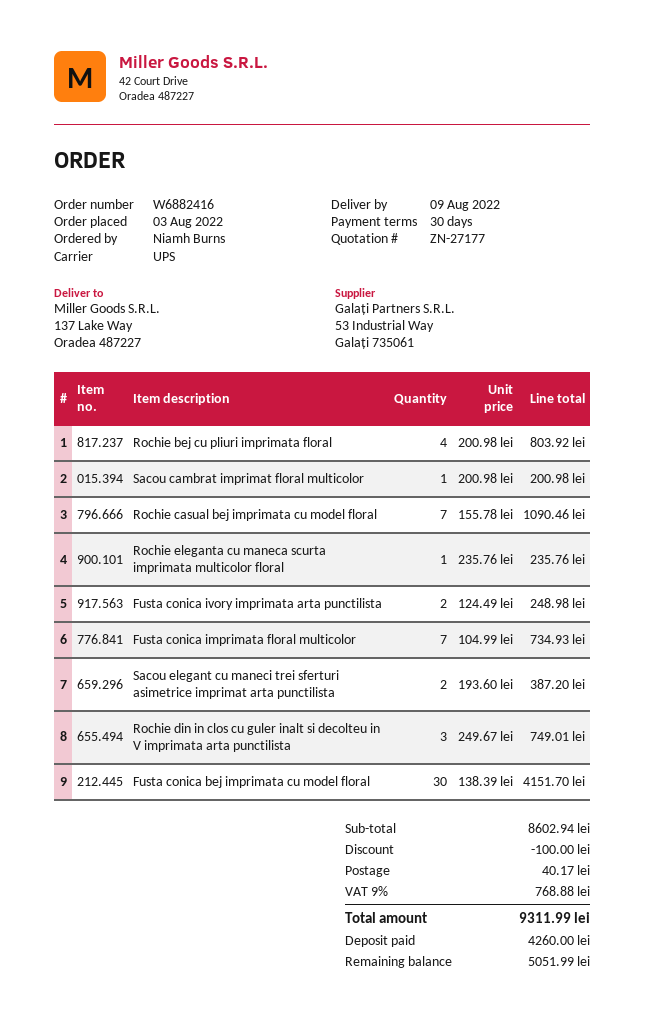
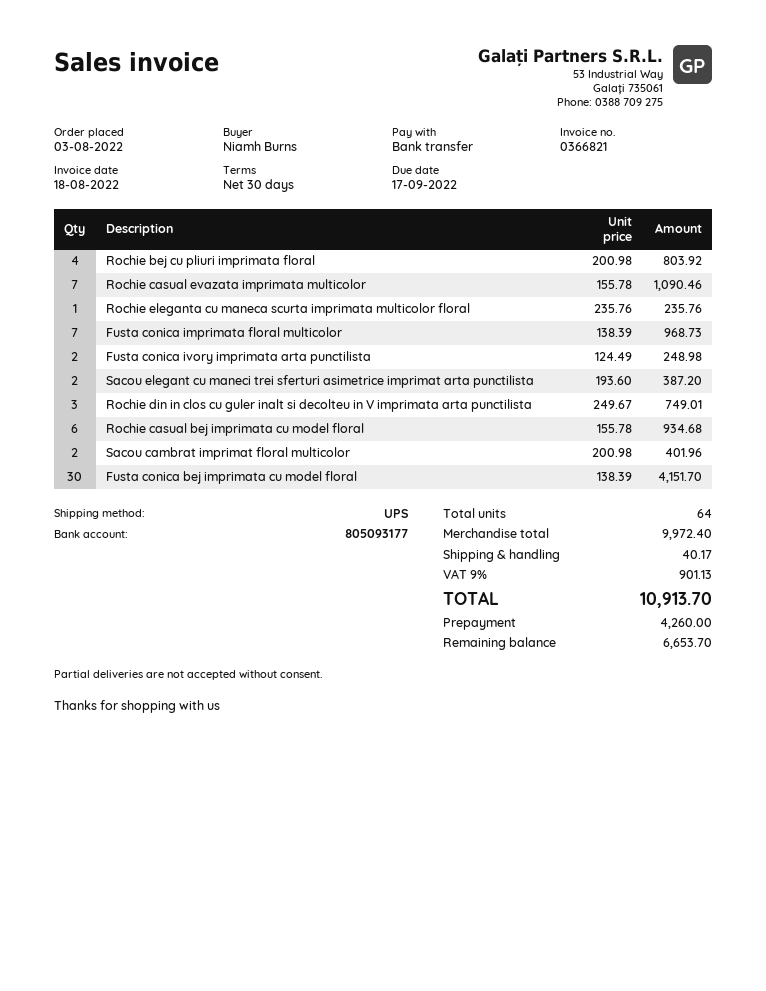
Sacou cambrat imprimat floral multicolor: 1 x 200.98 = 200.98 -> 2 x 200.98 = 401.96
Rochie casual bej imprimata cu model floral: 7 x 155.78 = 1090.46 -> 6 x 155.78 = 934.68
Fusta conica imprimata floral multicolor: 7 x 104.99 = 734.93 -> 7 x 138.39 = 968.73
Rochie casual evazata imprimata multicolor: none -> 7 x 155.78 = 1090.46
subtotal: 8602.94 -> 9972.40
discount: 100.00 -> none
tax: 9% = 768.88 -> 9% = 901.13
total: 9311.99 -> 10913.70
balance: 5051.99 -> 6653.70

